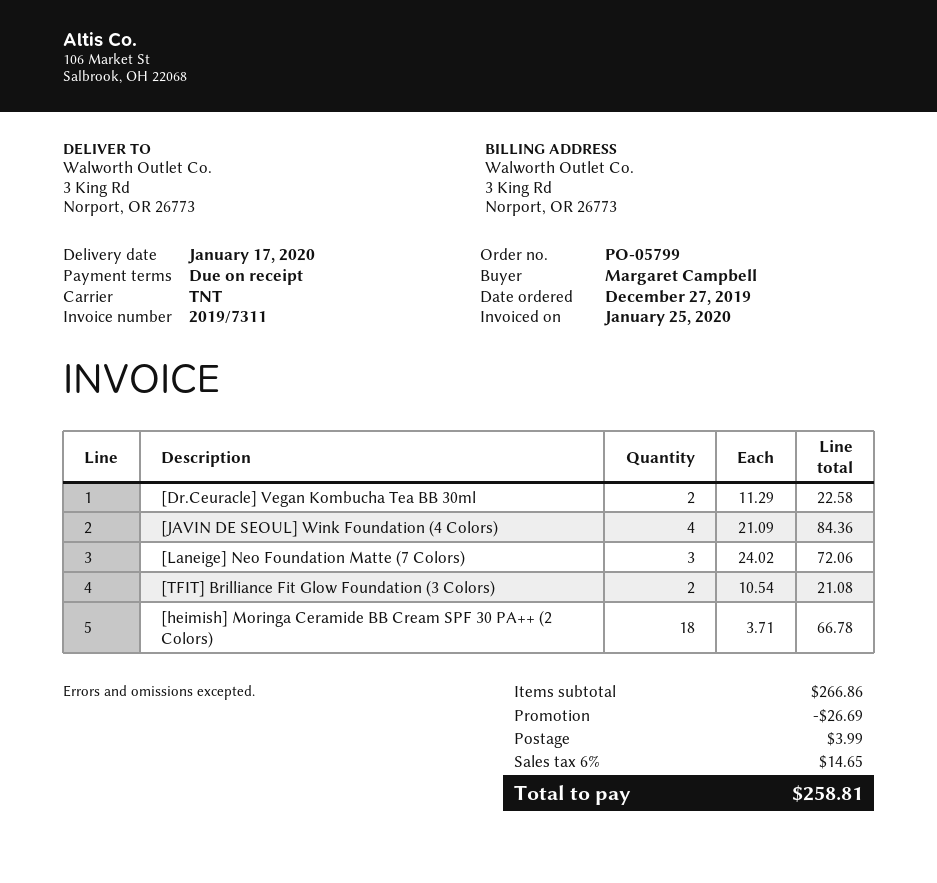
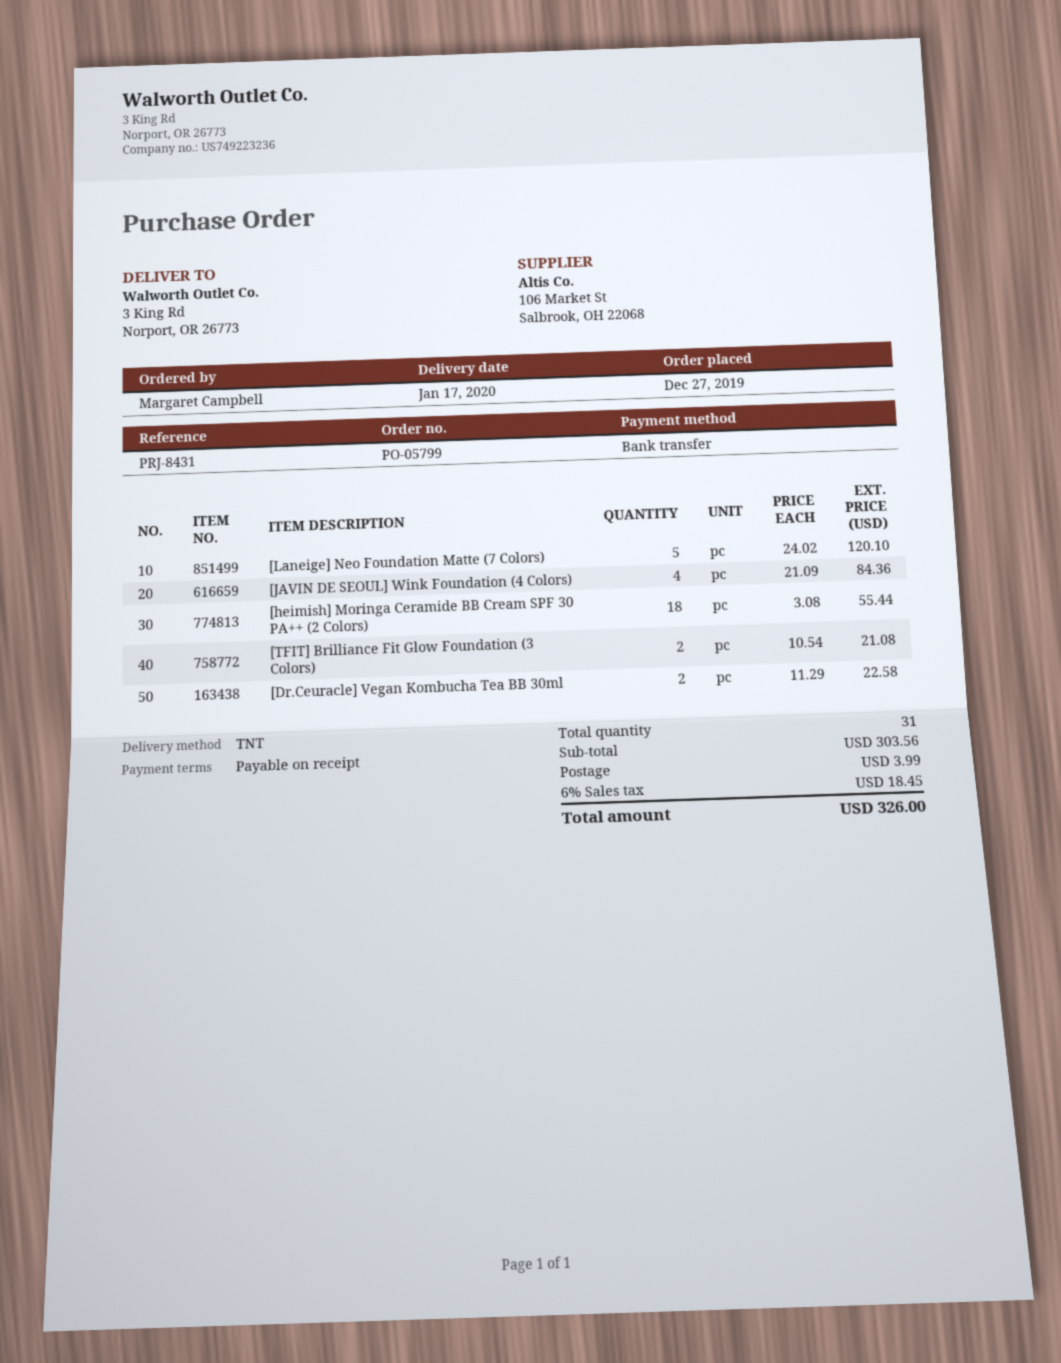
[Laneige] Neo Foundation Matte (7 Colors): 3 x 24.02 = 72.06 -> 5 x 24.02 = 120.10
[heimish] Moringa Ceramide BB Cream SPF 30 PA++ (2 Colors): 18 x 3.71 = 66.78 -> 18 x 3.08 = 55.44
subtotal: 266.86 -> 303.56
discount: 26.69 -> none
tax: 6% = 14.65 -> 6% = 18.45
total: 258.81 -> 326.00

